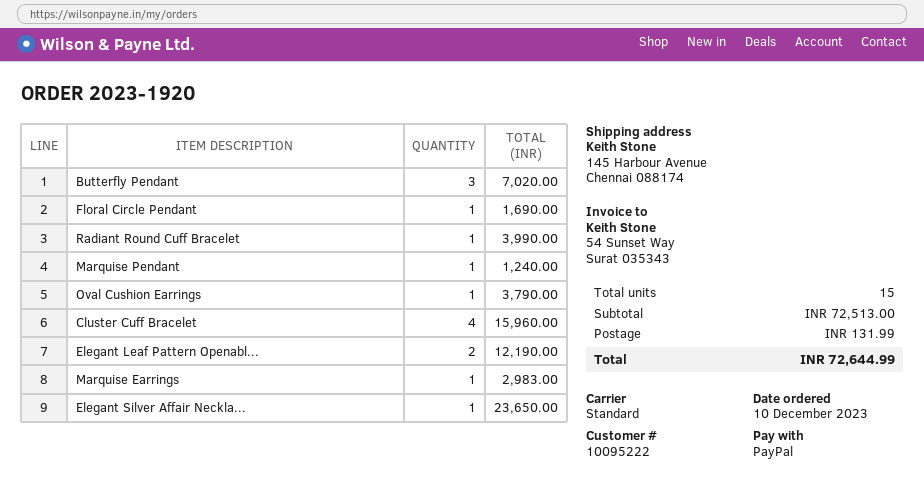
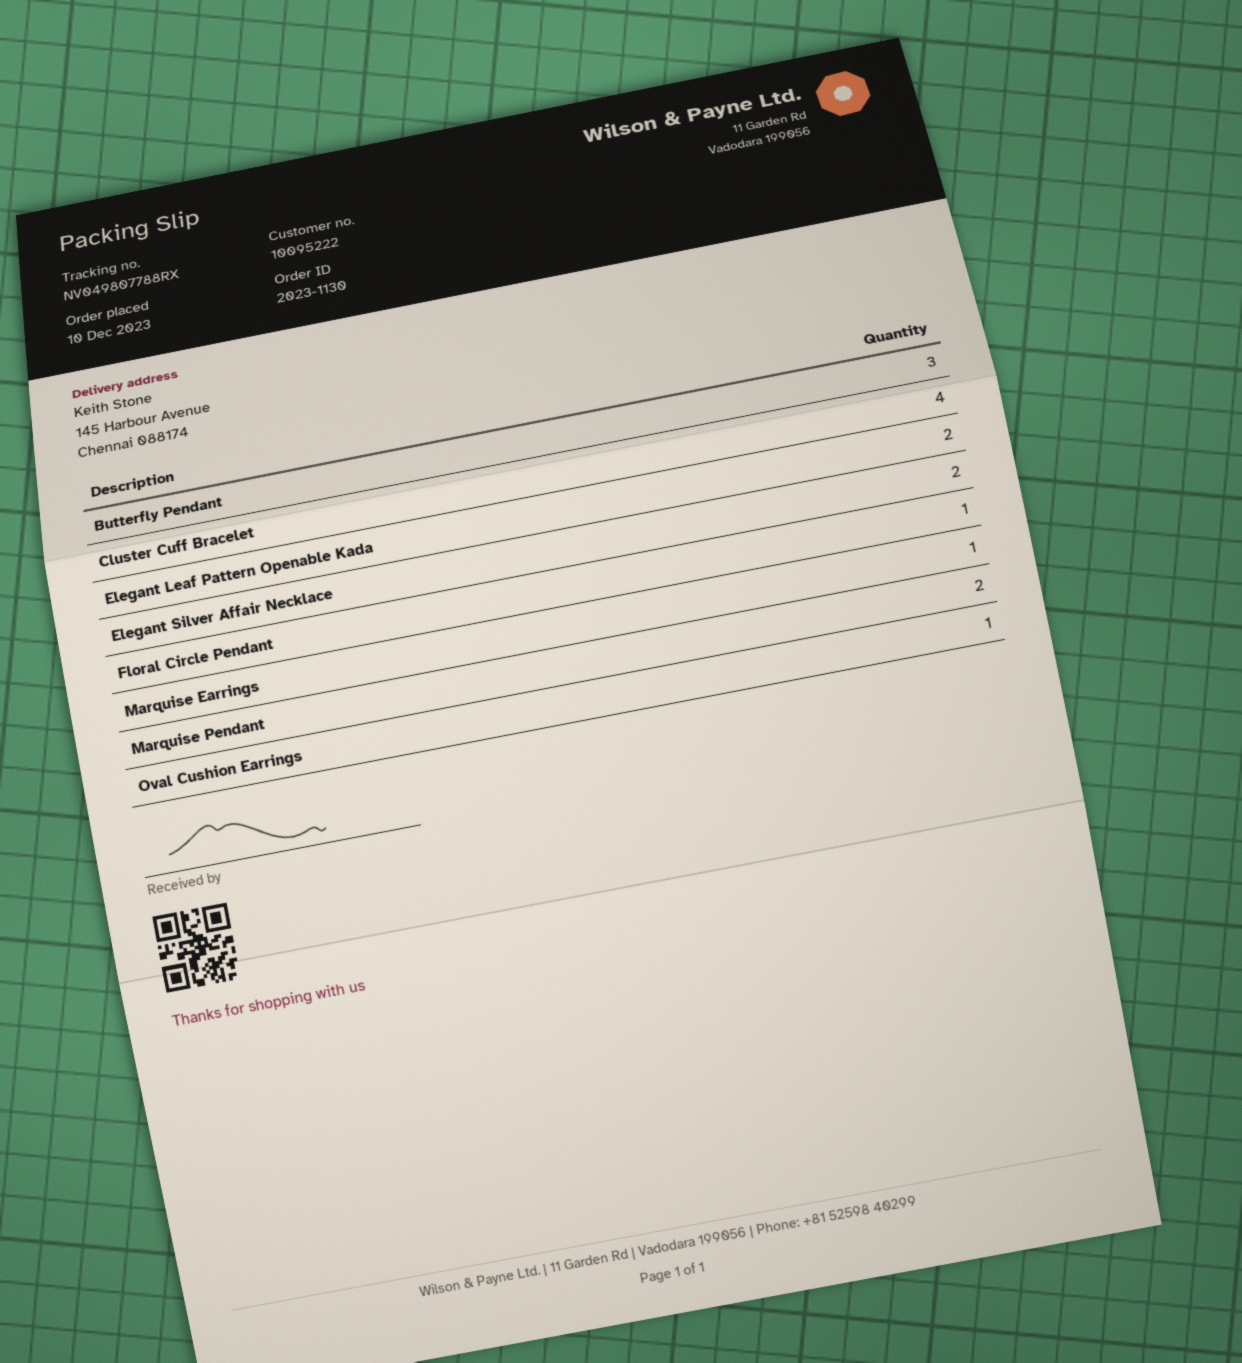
order number: 2023-1920 -> 2023-1130
Radiant Round Cuff Bracelet: 1 -> none
Marquise Pendant: 1 -> 2
Elegant Silver Affair Neckla...: 1 -> 2

